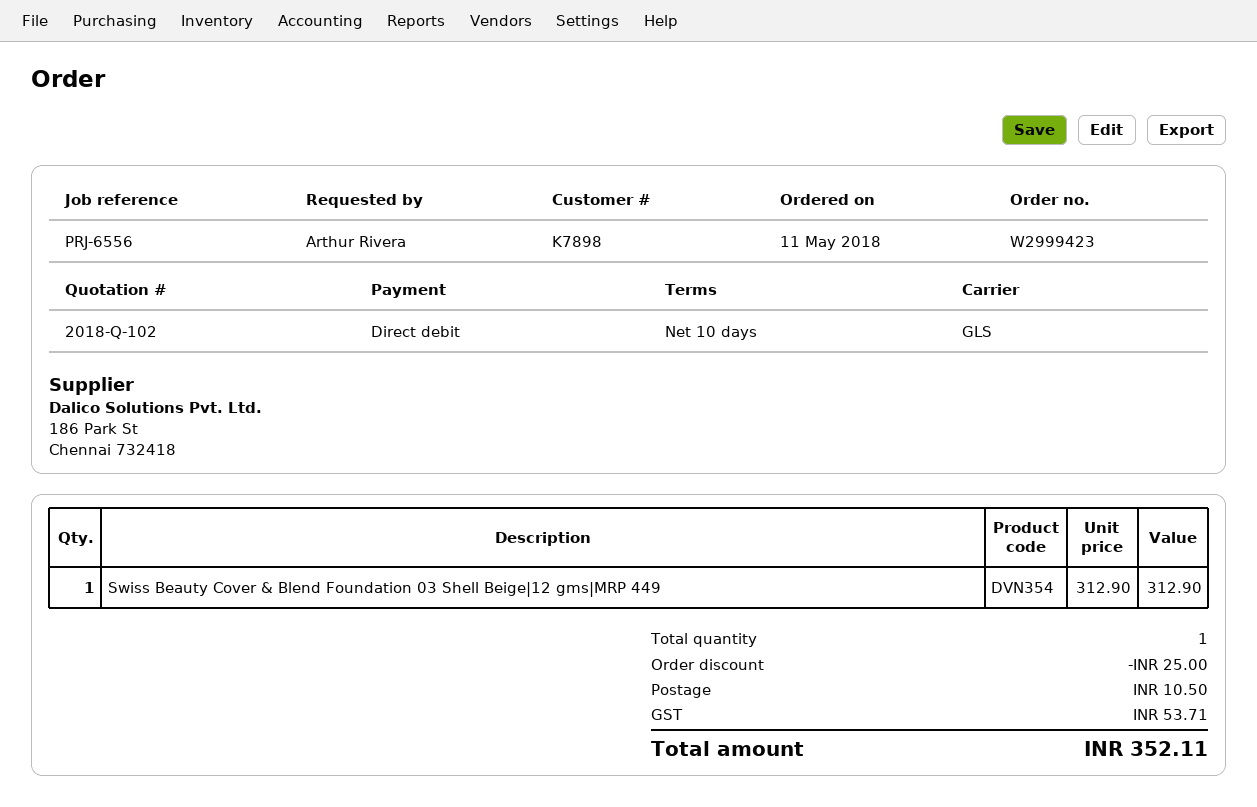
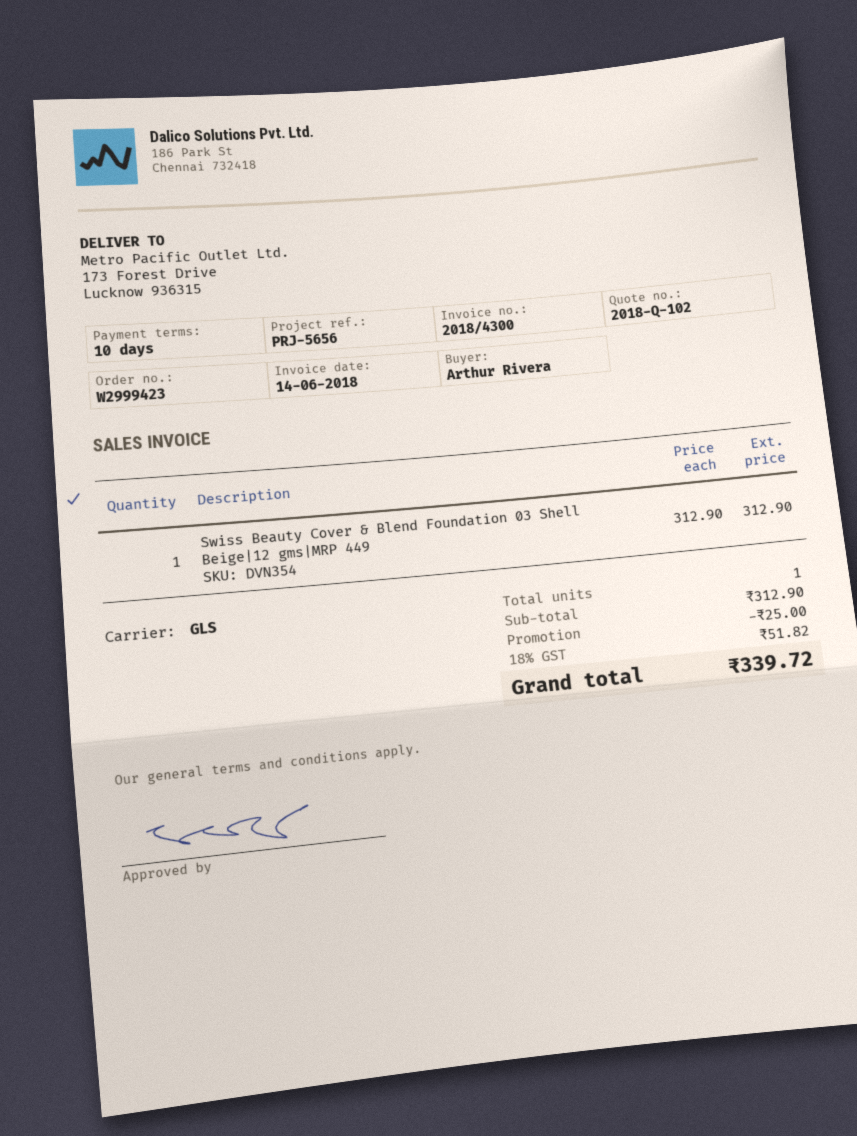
reference: PRJ-6556 -> PRJ-5656
shipping: 10.50 -> none
tax: 53.71 -> 51.82
total: 352.11 -> 339.72

